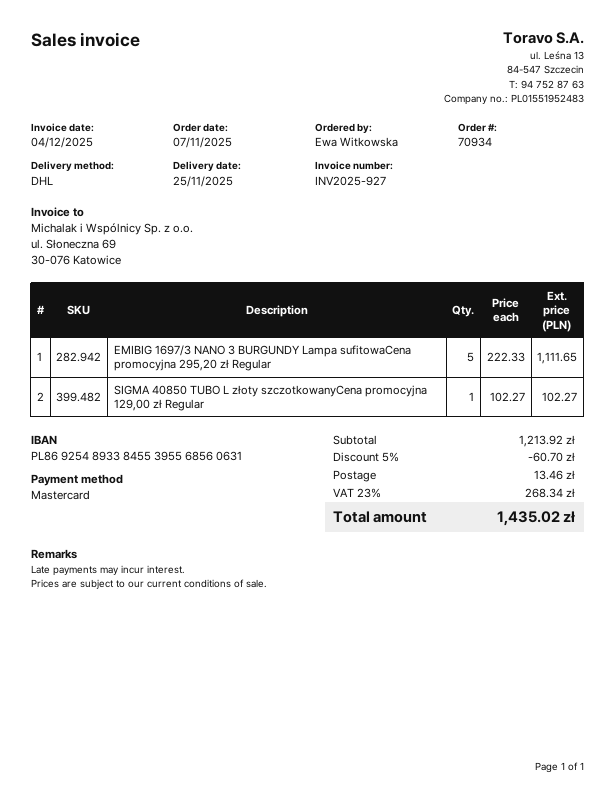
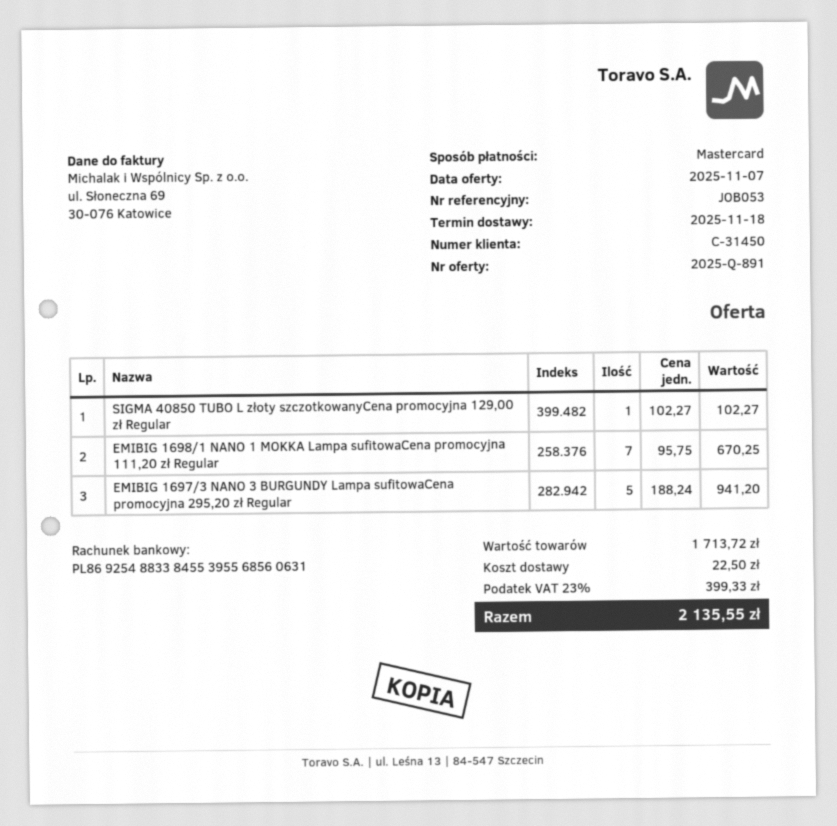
delivery date: 2025-11-25 -> 2025-11-18
bank account: PL86925489338455395568560631 -> PL86925488338455395568560631
EMIBIG 1697/3 NANO 3 BURGUNDY Lampa sufitowaCena promocyjna 295,20 zł Regular: 5 x 222.33 = 1111.65 -> 5 x 188.24 = 941.20
EMIBIG 1698/1 NANO 1 MOKKA Lampa sufitowaCena promocyjna 111,20 zł Regular: none -> 7 x 95.75 = 670.25
subtotal: 1213.92 -> 1713.72
discount: 5% = 60.70 -> none
shipping: 13.46 -> 22.50
tax: 23% = 268.34 -> 23% = 399.33
total: 1435.02 -> 2135.55

